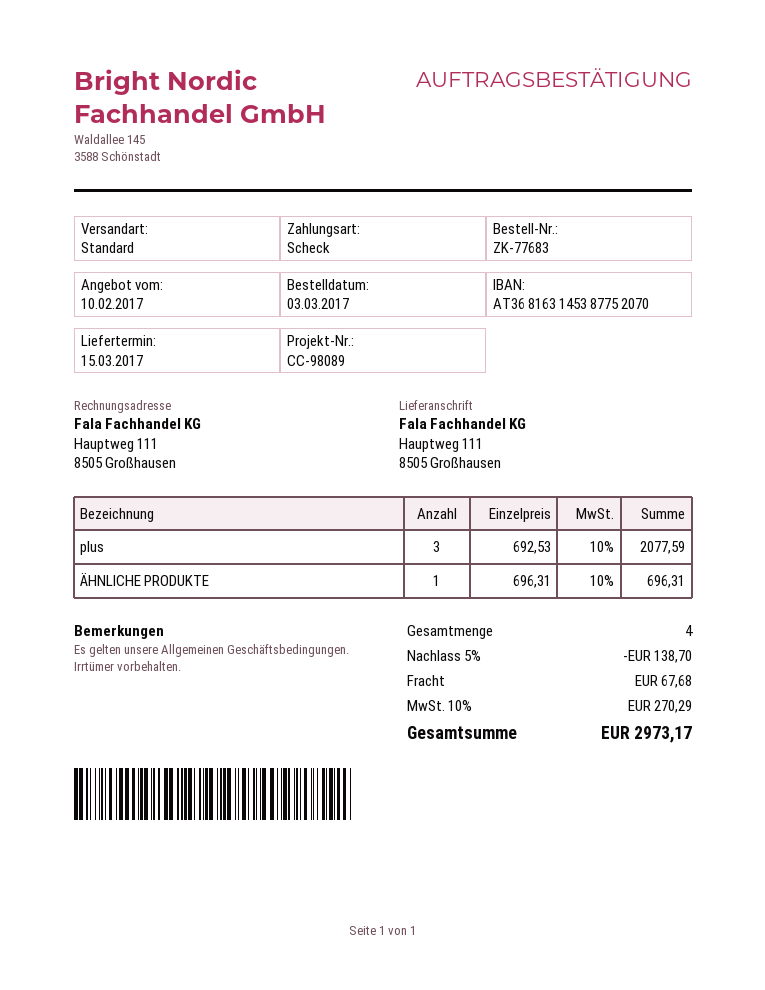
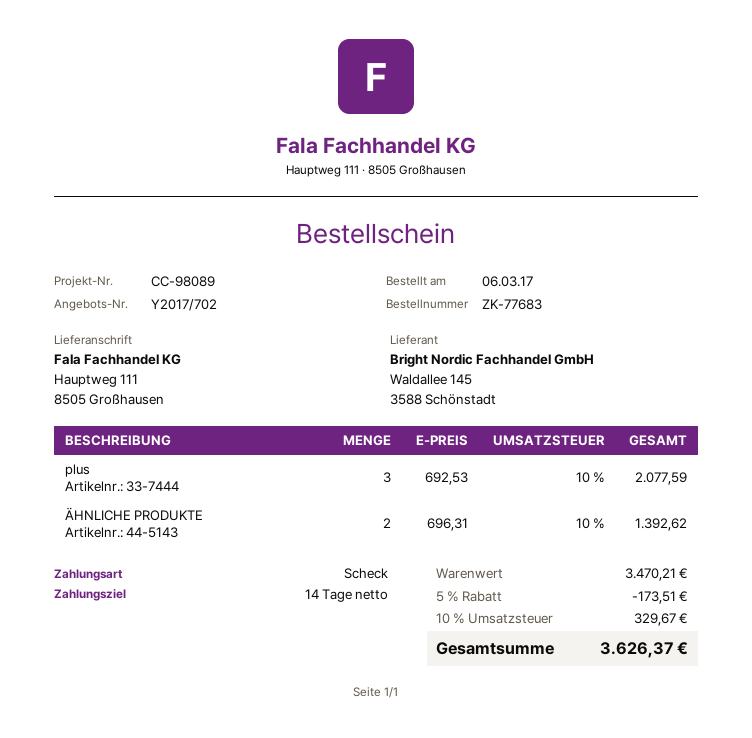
order date: 2017-03-03 -> 2017-03-06
ÄHNLICHE PRODUKTE: 1 x 696.31 = 696.31 -> 2 x 696.31 = 1392.62
discount: 5% = 138.70 -> 5% = 173.51
shipping: 67.68 -> none
tax: 10% = 270.29 -> 10% = 329.67
total: 2973.17 -> 3626.37

